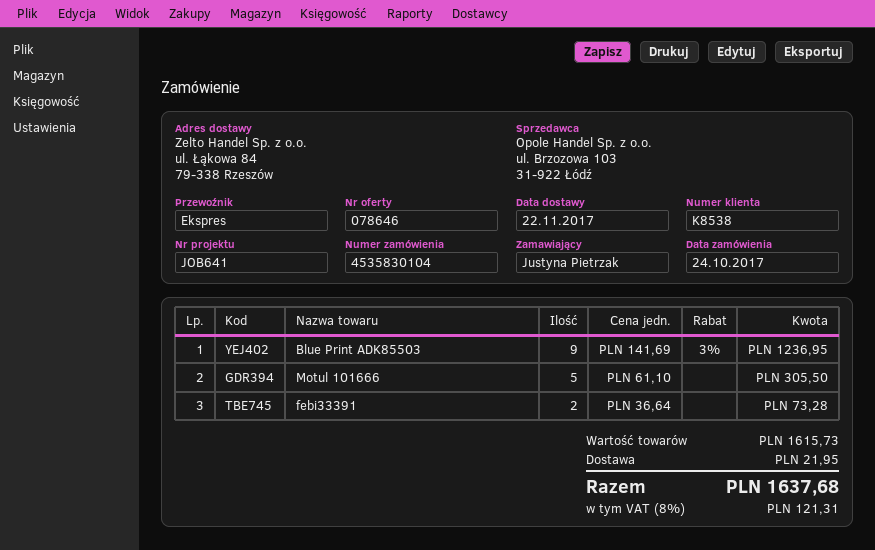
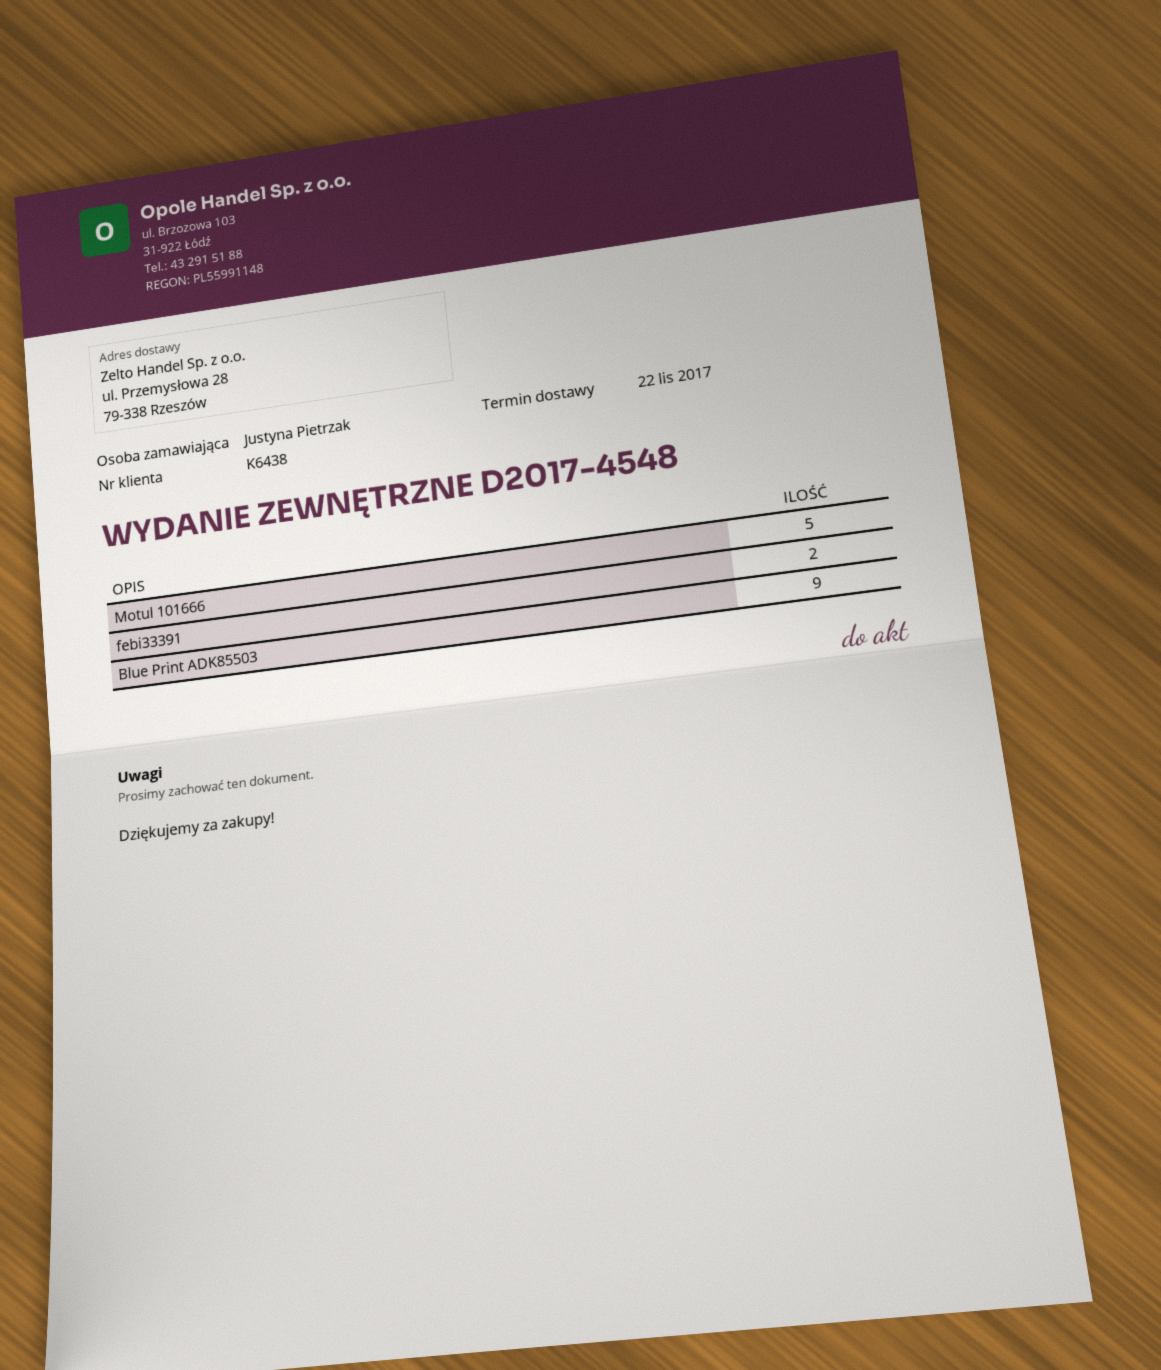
customer number: K8538 -> K6438
ship to: ul. Łąkowa 84, 79-338 Rzeszów -> ul. Przemysłowa 28, 79-338 Rzeszów

